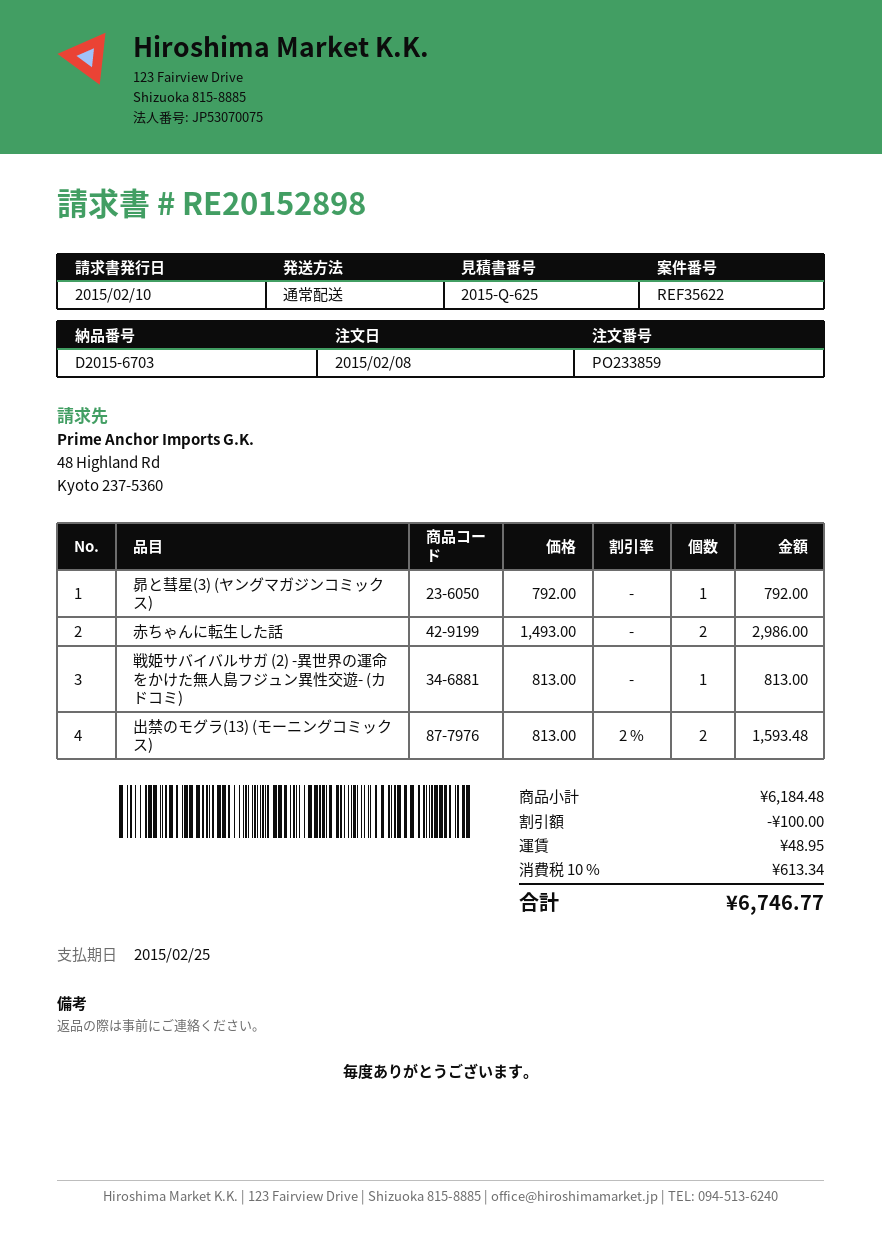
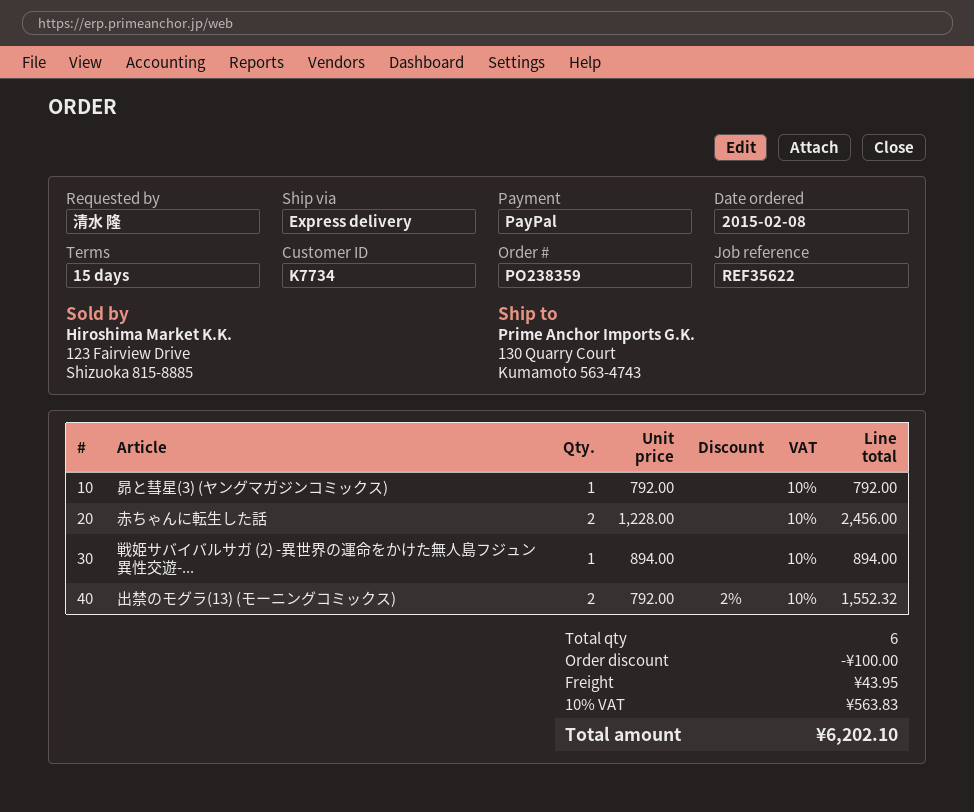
order number: PO233859 -> PO238359
shipping method: standard -> express
赤ちゃんに転生した話: 2 x 1493.00 = 2986.00 -> 2 x 1228.00 = 2456.00
戦姫サバイバルサガ (2) -異世界の運命をかけた無人島フジュン異性交遊- (カドコミ): 1 x 813.00 = 813.00 -> 1 x 894.00 = 894.00
出禁のモグラ(13) (モーニングコミックス): 2 x 813.00 - 2% = 1593.48 -> 2 x 792.00 - 2% = 1552.32
shipping: 48.95 -> 43.95
tax: 10% = 613.34 -> 10% = 563.83
total: 6746.77 -> 6202.10

